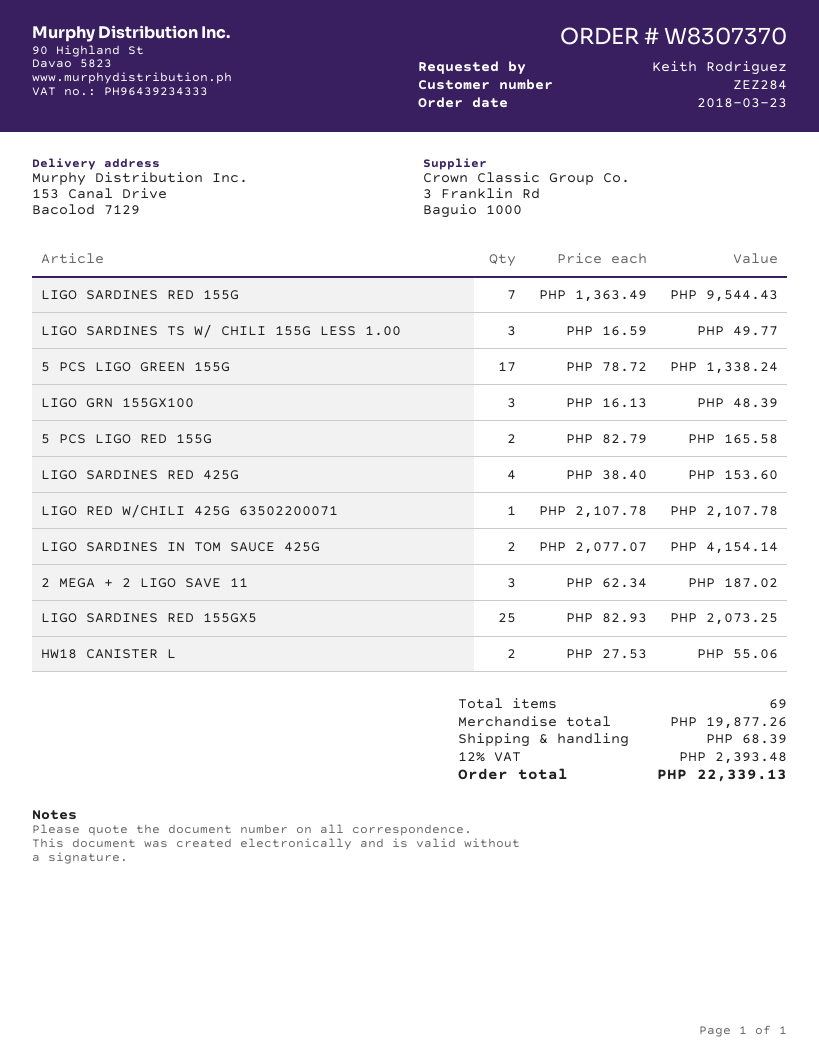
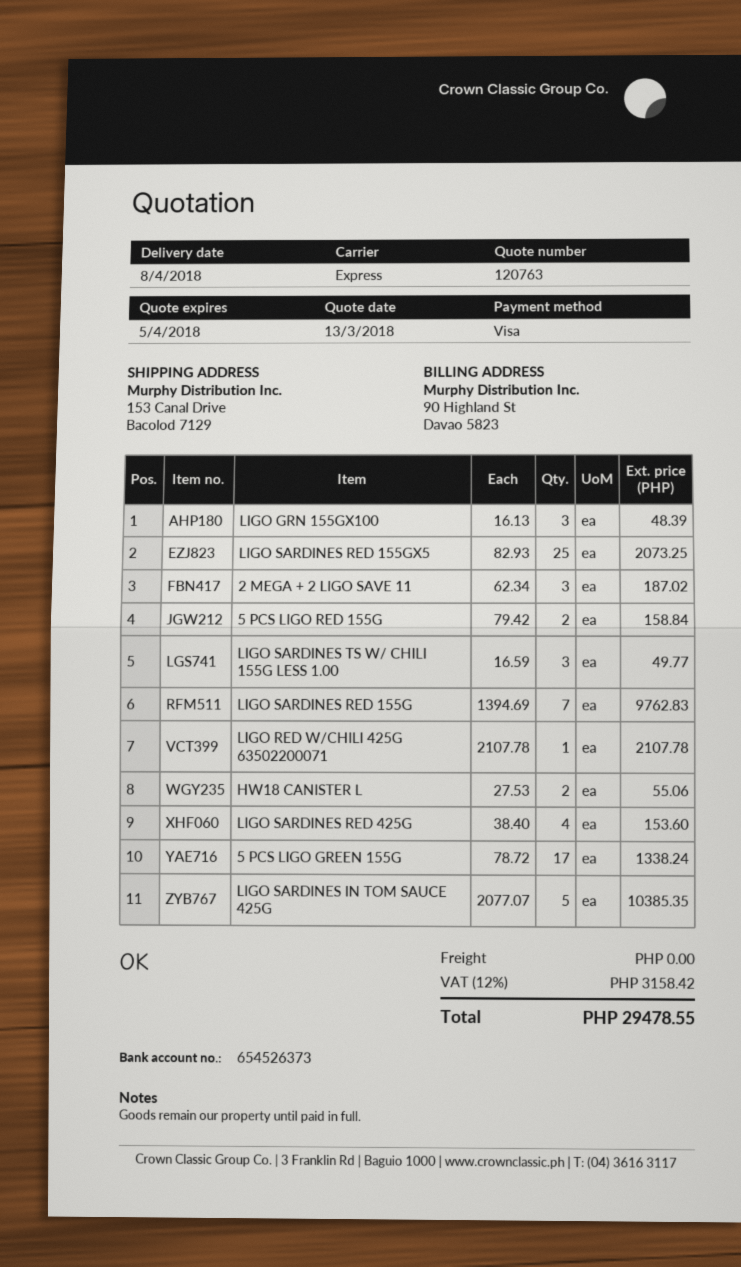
LIGO SARDINES RED 155G: 7 x 1363.49 = 9544.43 -> 7 x 1394.69 = 9762.83
5 PCS LIGO RED 155G: 2 x 82.79 = 165.58 -> 2 x 79.42 = 158.84
LIGO SARDINES IN TOM SAUCE 425G: 2 x 2077.07 = 4154.14 -> 5 x 2077.07 = 10385.35
shipping: 68.39 -> 0.00
tax: 12% = 2393.48 -> 12% = 3158.42
total: 22339.13 -> 29478.55

